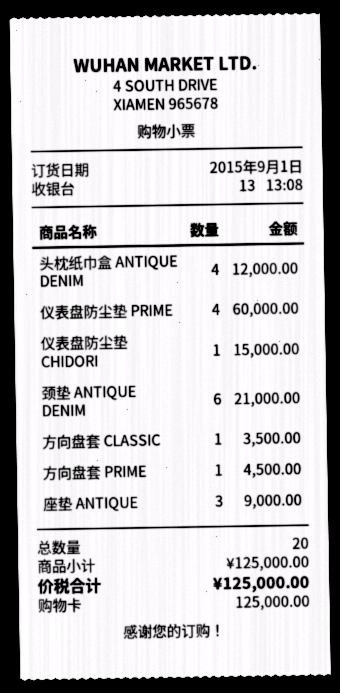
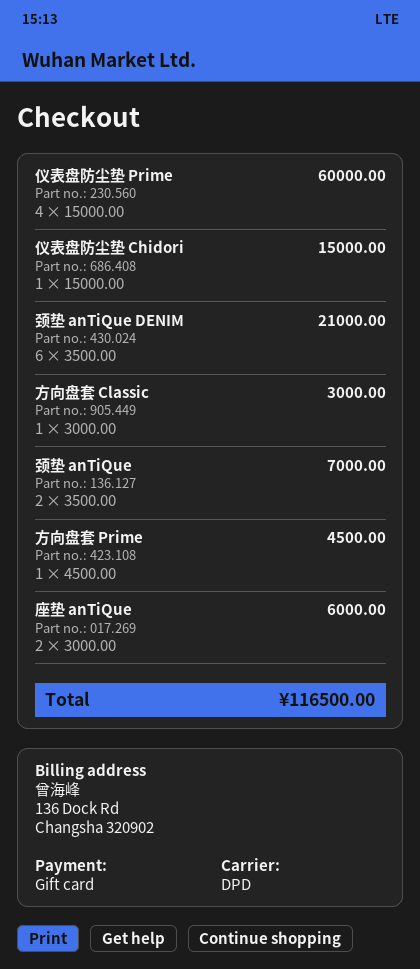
头枕纸巾盒 ANTIQUE DENIM: 4 for 12000.00 -> none
方向盘套 CLASSIC: 1 for 3500.00 -> 1 for 3000.00
座垫 ANTIQUE: 3 for 9000.00 -> 2 for 6000.00
颈垫 anTiQue: none -> 2 for 7000.00
total: 125000.00 -> 116500.00

